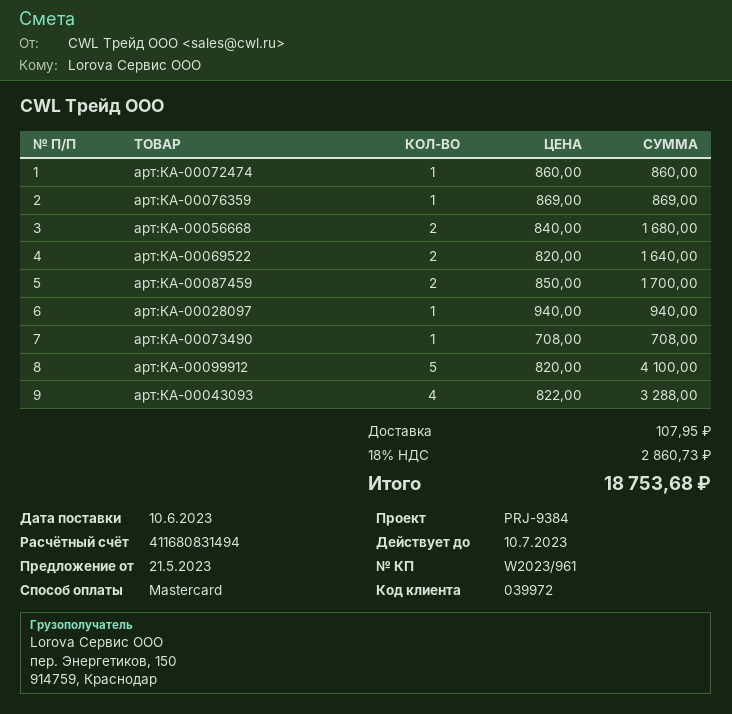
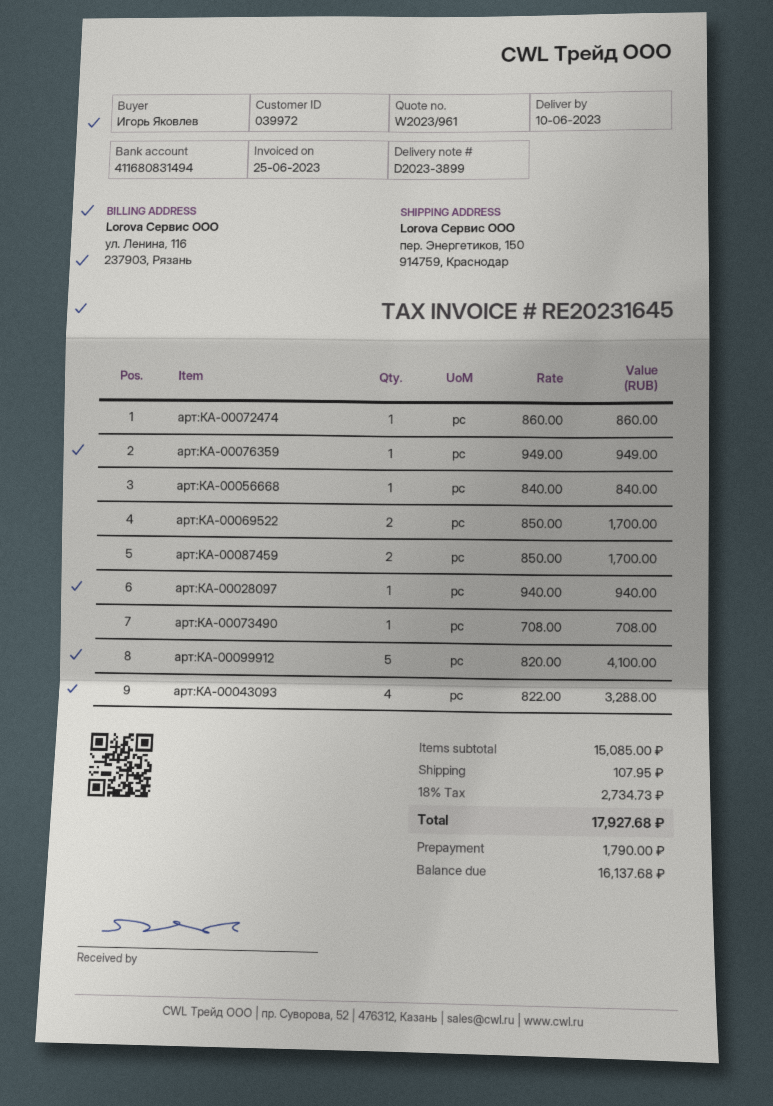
арт:КА-00076359: 1 x 869.00 = 869.00 -> 1 x 949.00 = 949.00
арт:КА-00056668: 2 x 840.00 = 1680.00 -> 1 x 840.00 = 840.00
арт:КА-00069522: 2 x 820.00 = 1640.00 -> 2 x 850.00 = 1700.00
tax: 18% = 2860.73 -> 18% = 2734.73
total: 18753.68 -> 17927.68

